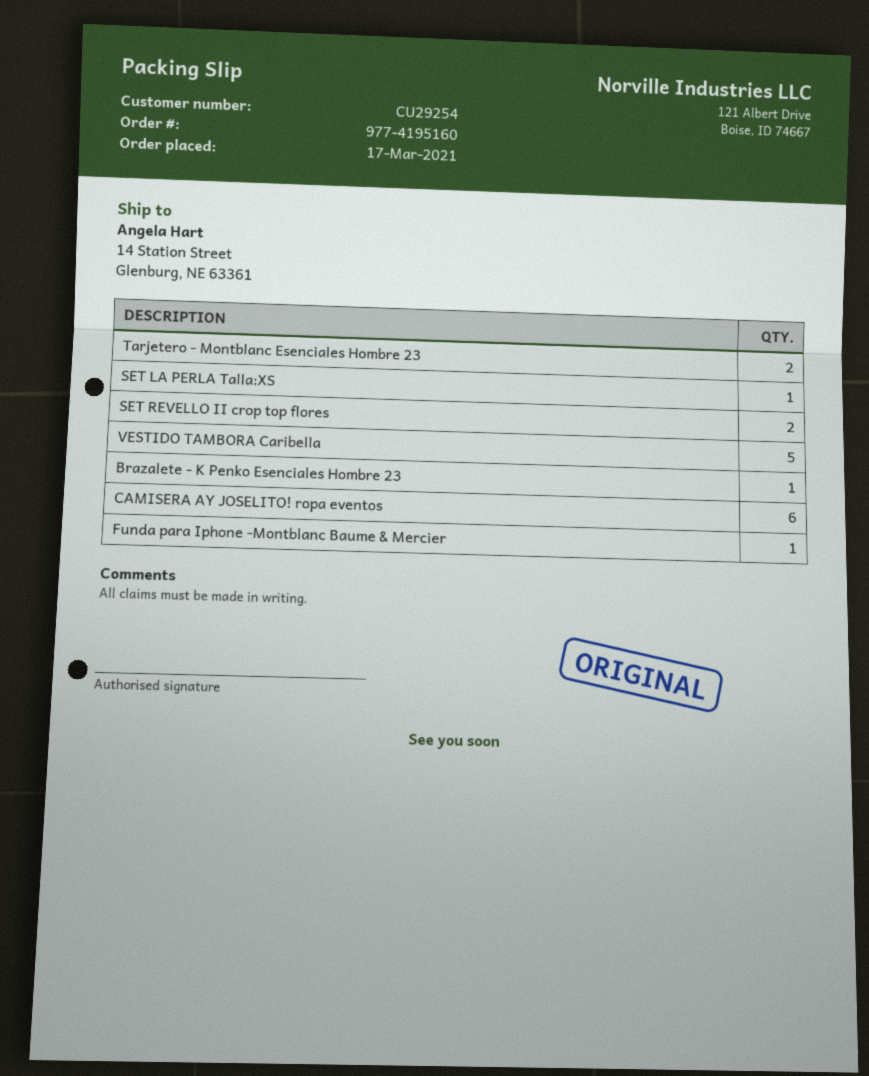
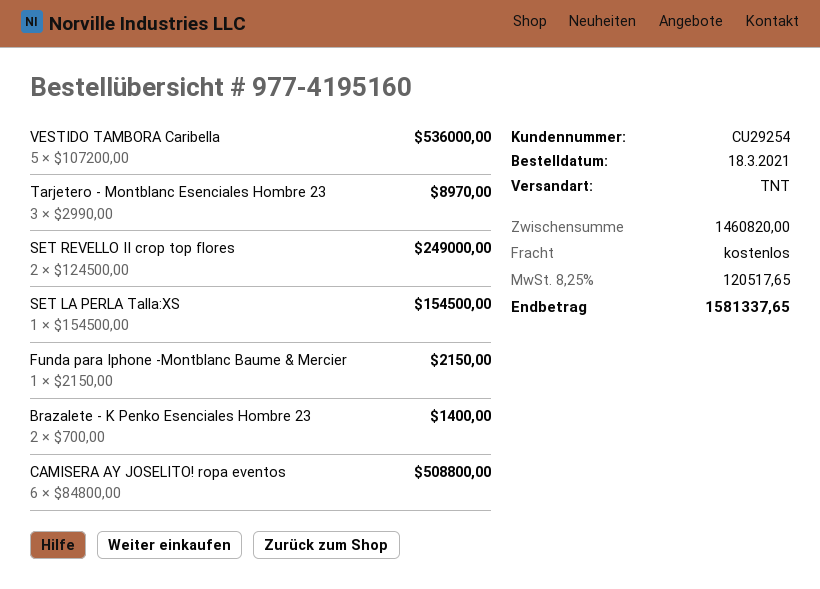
order date: 2021-03-17 -> 2021-03-18
Tarjetero - Montblanc Esenciales Hombre 23: 2 -> 3
Brazalete - K Penko Esenciales Hombre 23: 1 -> 2

